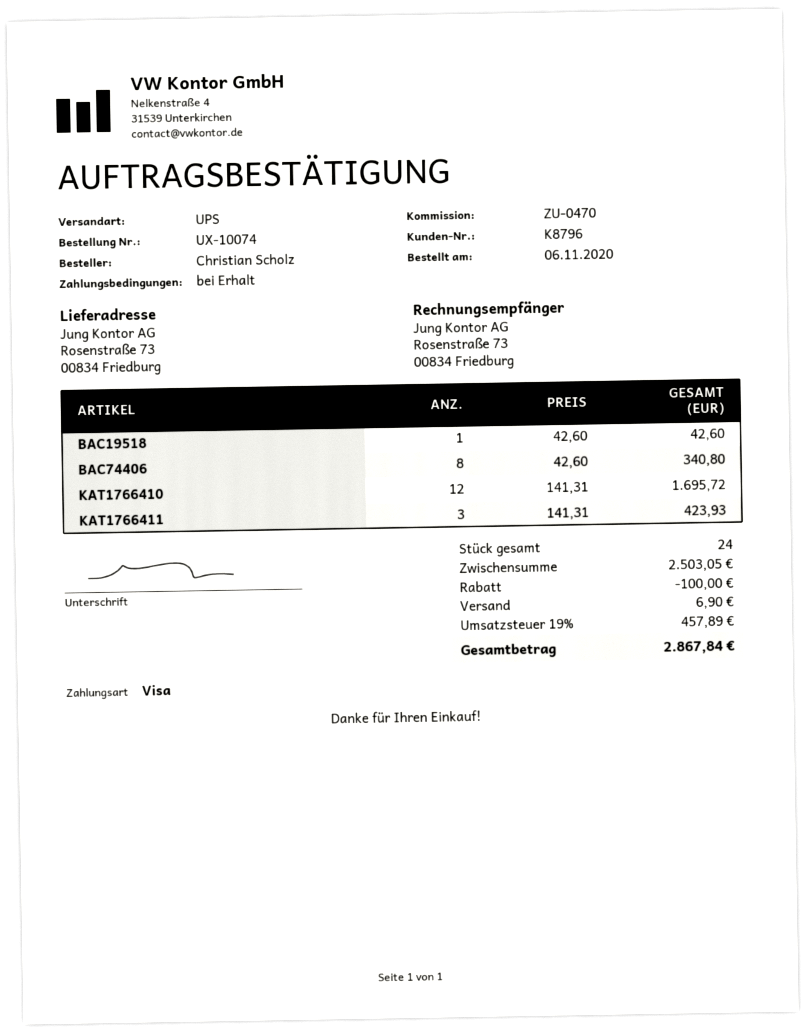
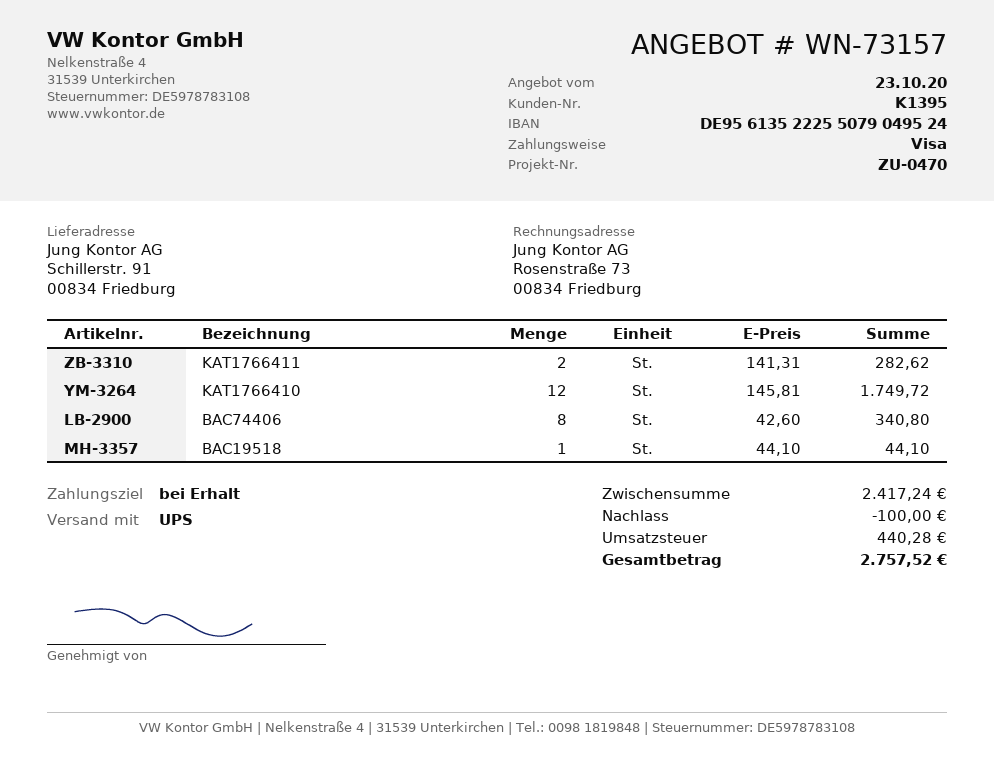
customer number: K8796 -> K1395
ship to: Rosenstraße 73, 00834 Friedburg -> Schillerstr. 91, 00834 Friedburg
BAC19518: 1 x 42.60 = 42.60 -> 1 x 44.10 = 44.10
KAT1766410: 12 x 141.31 = 1695.72 -> 12 x 145.81 = 1749.72
KAT1766411: 3 x 141.31 = 423.93 -> 2 x 141.31 = 282.62
subtotal: 2503.05 -> 2417.24
shipping: 6.90 -> none
tax: 457.89 -> 440.28
total: 2867.84 -> 2757.52

